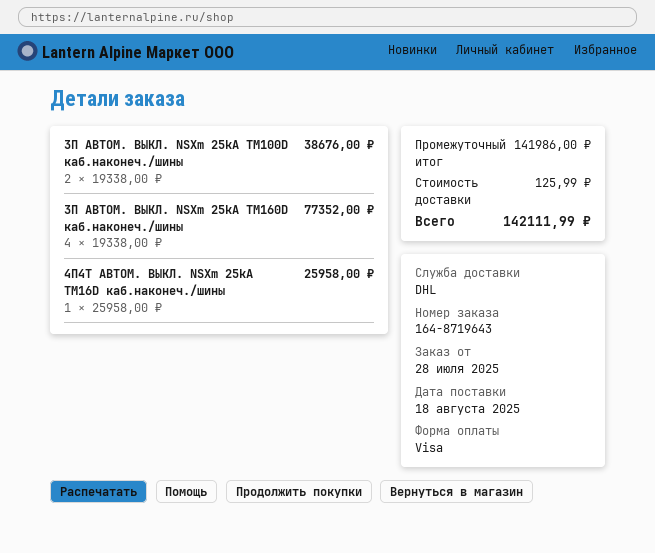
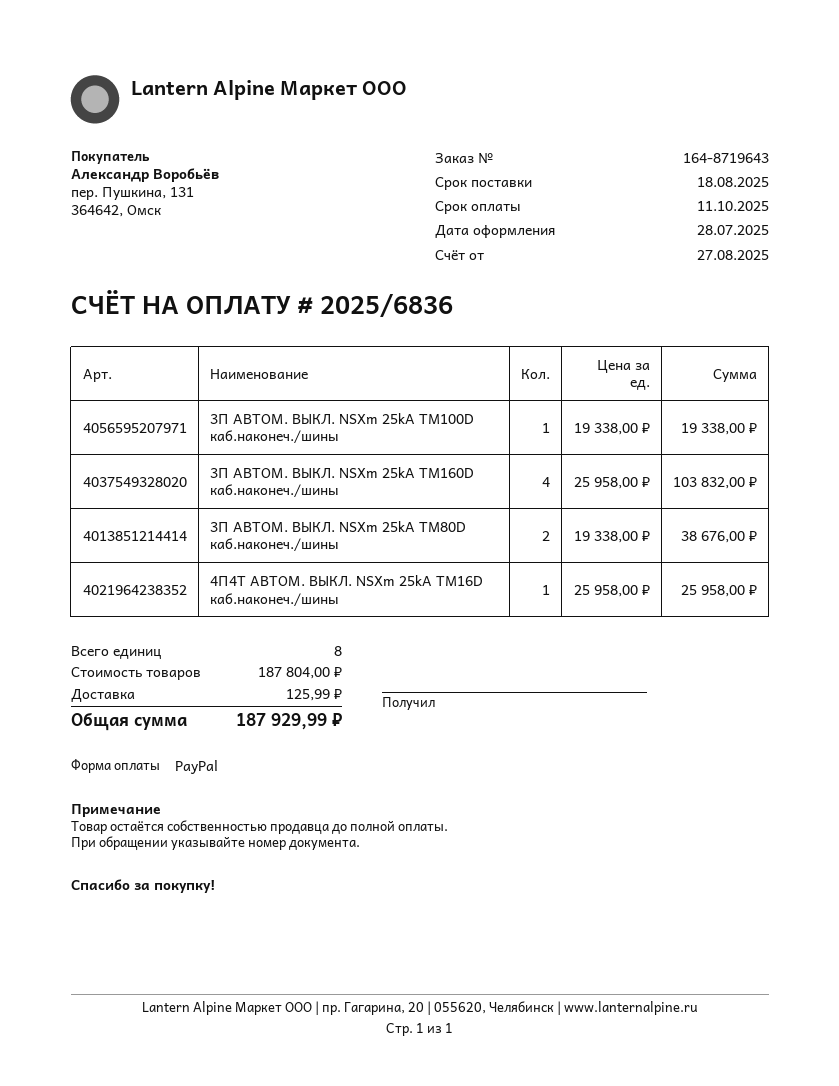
payment method: Visa -> PayPal
3П АВТОМ. ВЫКЛ. NSXm 25kA TM100D каб.наконеч./шины: 2 x 19338.00 = 38676.00 -> 1 x 19338.00 = 19338.00
3П АВТОМ. ВЫКЛ. NSXm 25kA TM160D каб.наконеч./шины: 4 x 19338.00 = 77352.00 -> 4 x 25958.00 = 103832.00
3П АВТОМ. ВЫКЛ. NSXm 25kA TM80D каб.наконеч./шины: none -> 2 x 19338.00 = 38676.00
subtotal: 141986.00 -> 187804.00
total: 142111.99 -> 187929.99

